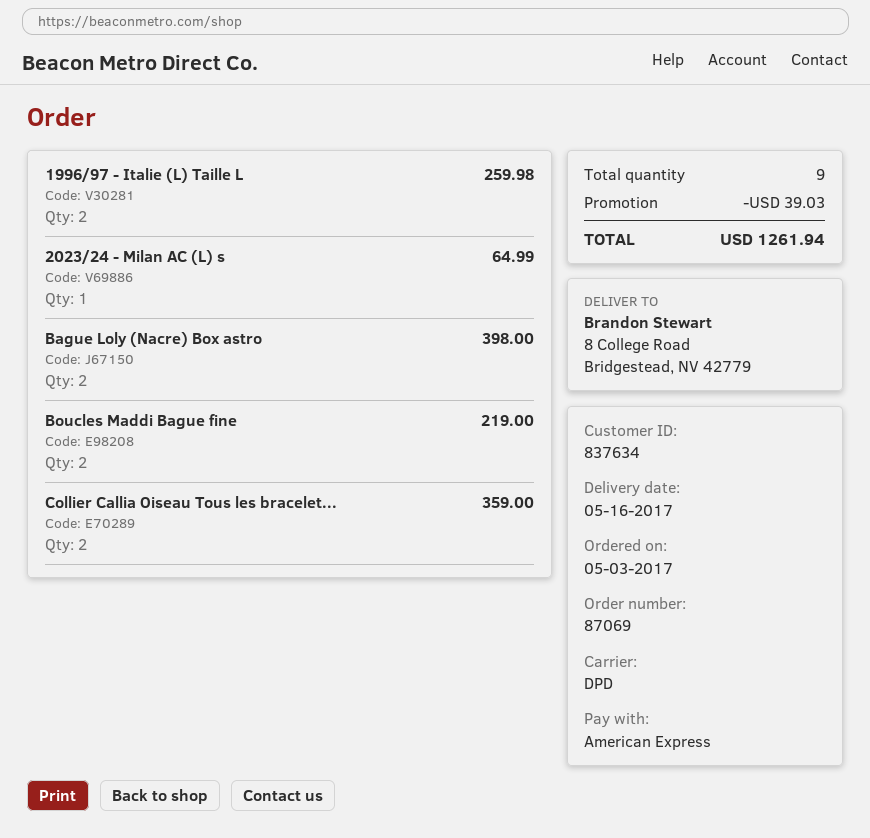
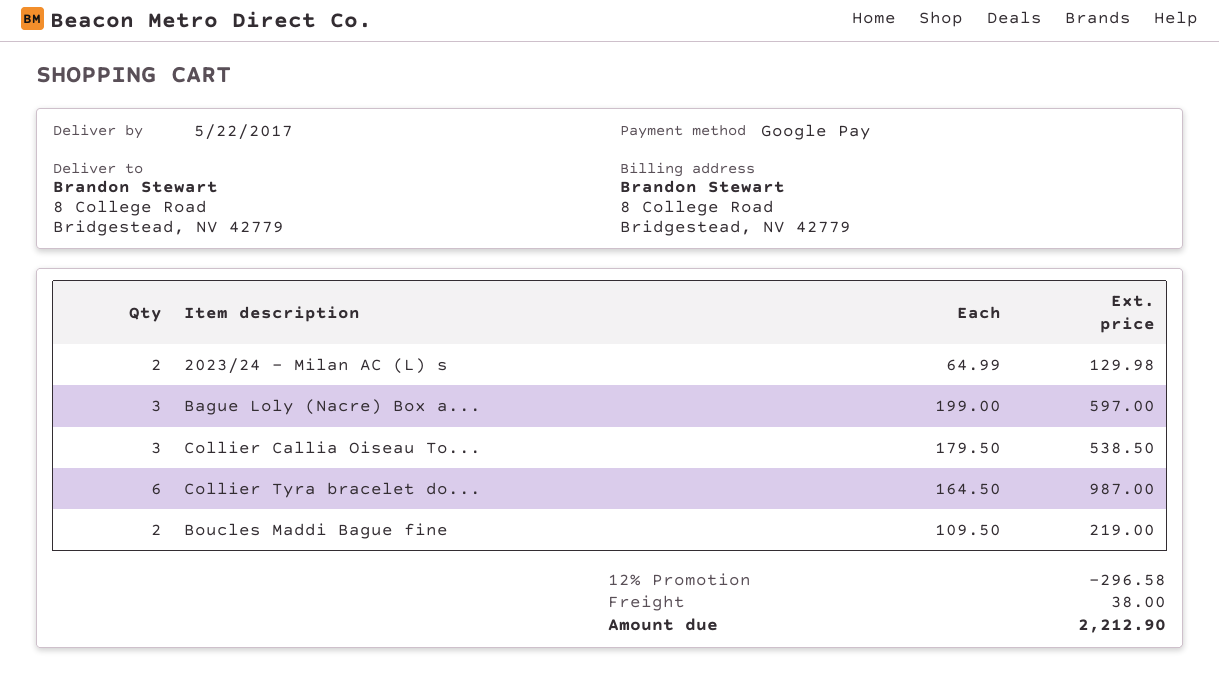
delivery date: 2017-05-16 -> 2017-05-22
payment method: American Express -> Google Pay
1996/97 - Italie (L) Taille L: 2 for 259.98 -> none
2023/24 - Milan AC (L) s: 1 for 64.99 -> 2 for 129.98
Bague Loly (Nacre) Box astro: 2 for 398.00 -> 3 for 597.00
Collier Callia Oiseau Tous les bracelet...: 2 for 359.00 -> 3 for 538.50
Collier Tyra bracelet do...: none -> 6 for 987.00
discount: 39.03 -> 296.58
shipping: none -> 38.00
total: 1261.94 -> 2212.90

